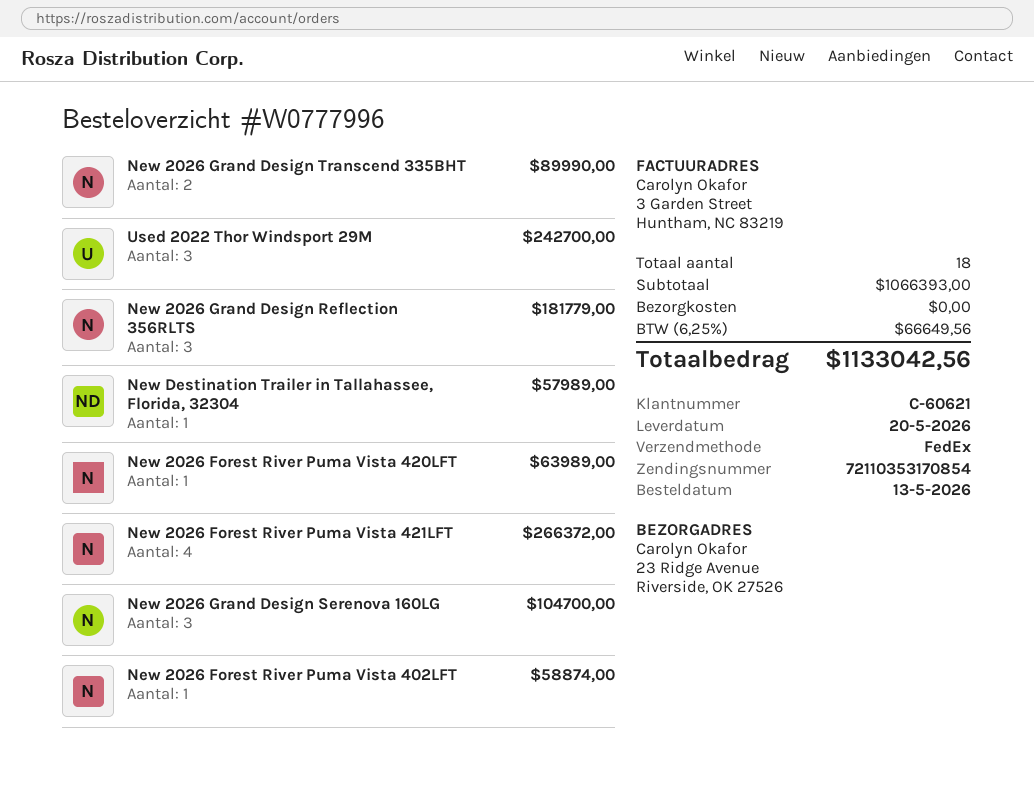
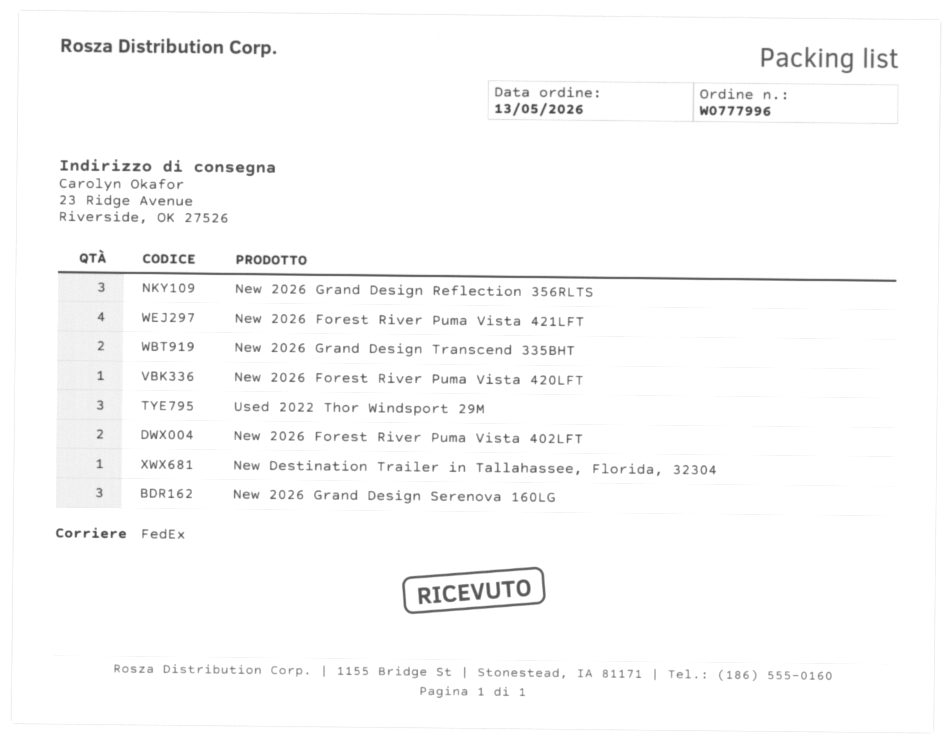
New 2026 Forest River Puma Vista 402LFT: 1 -> 2

